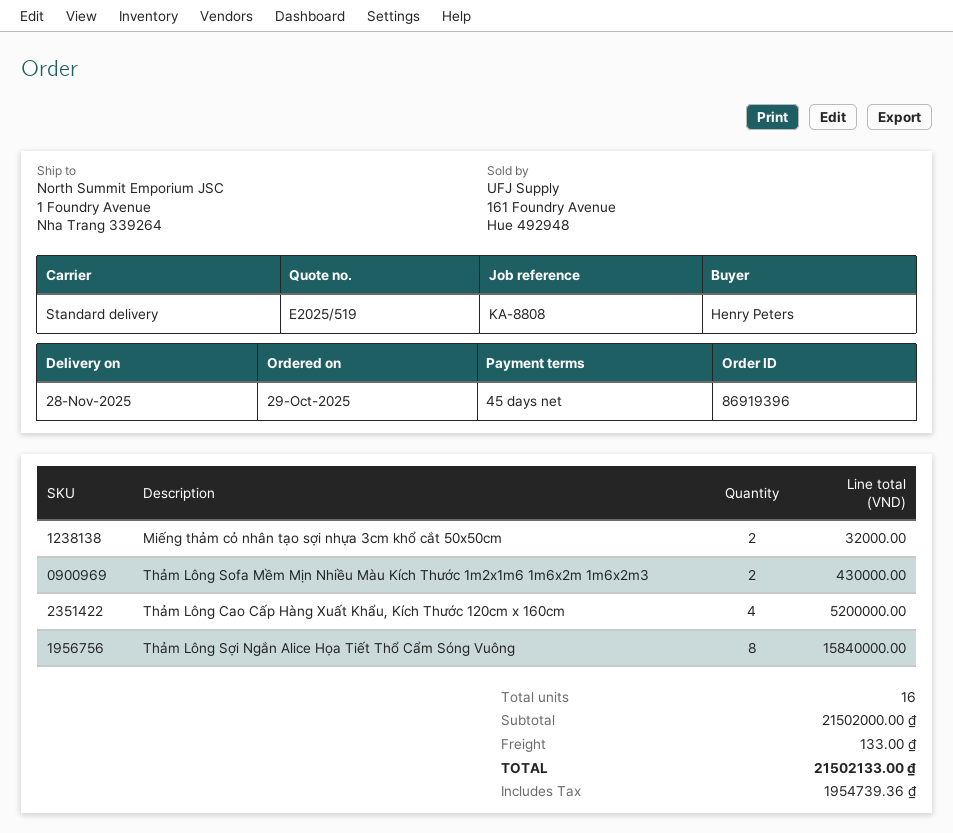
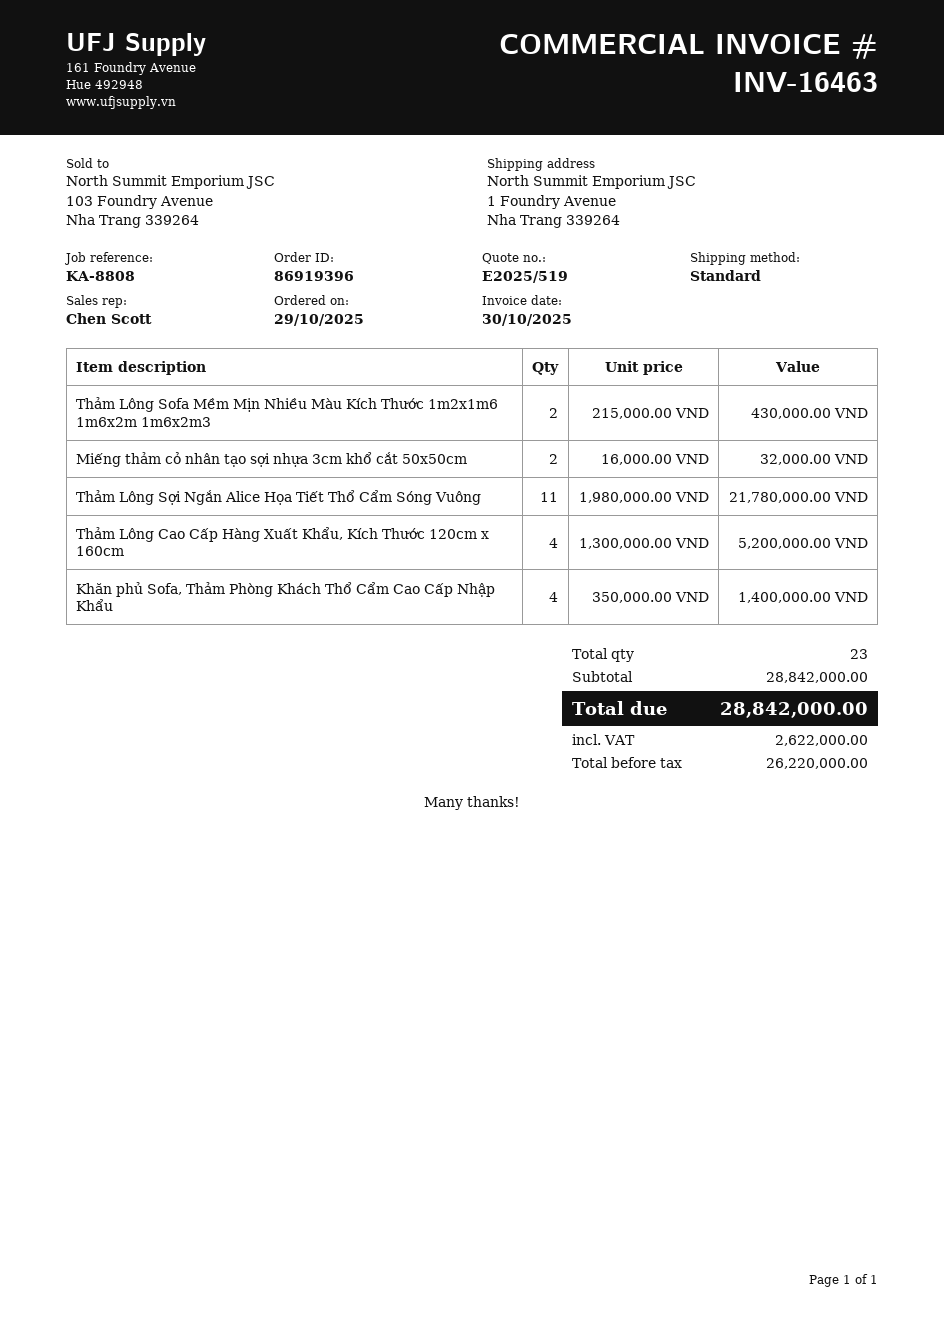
Thảm Lông Sợi Ngắn Alice Họa Tiết Thổ Cẩm Sóng Vuông: 8 for 15840000.00 -> 11 for 21780000.00
Khăn phủ Sofa, Thảm Phòng Khách Thổ Cẩm Cao Cấp Nhập Khẩu: none -> 4 for 1400000.00
total quantity: 16 -> 23
subtotal: 21502000.00 -> 28842000.00
shipping: 133.00 -> none
tax: 1954739.36 -> 2622000.00
total: 21502133.00 -> 28842000.00

